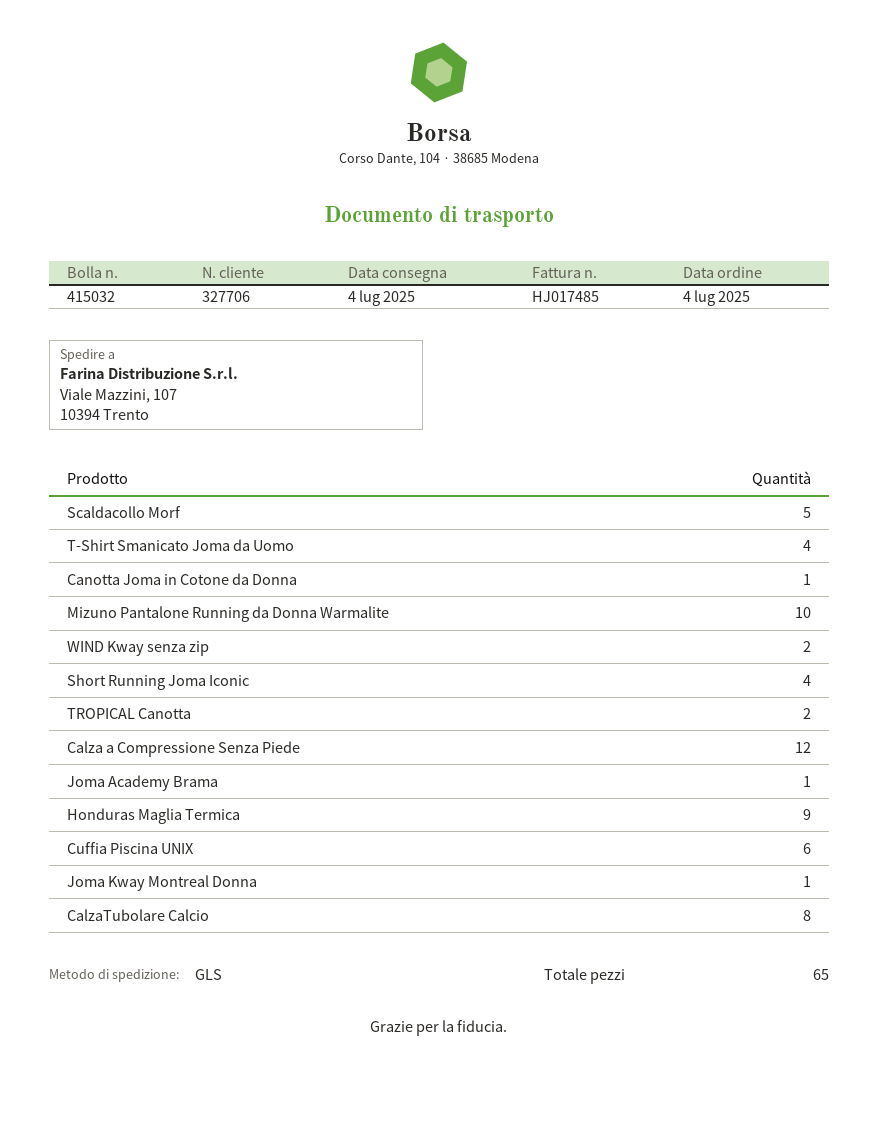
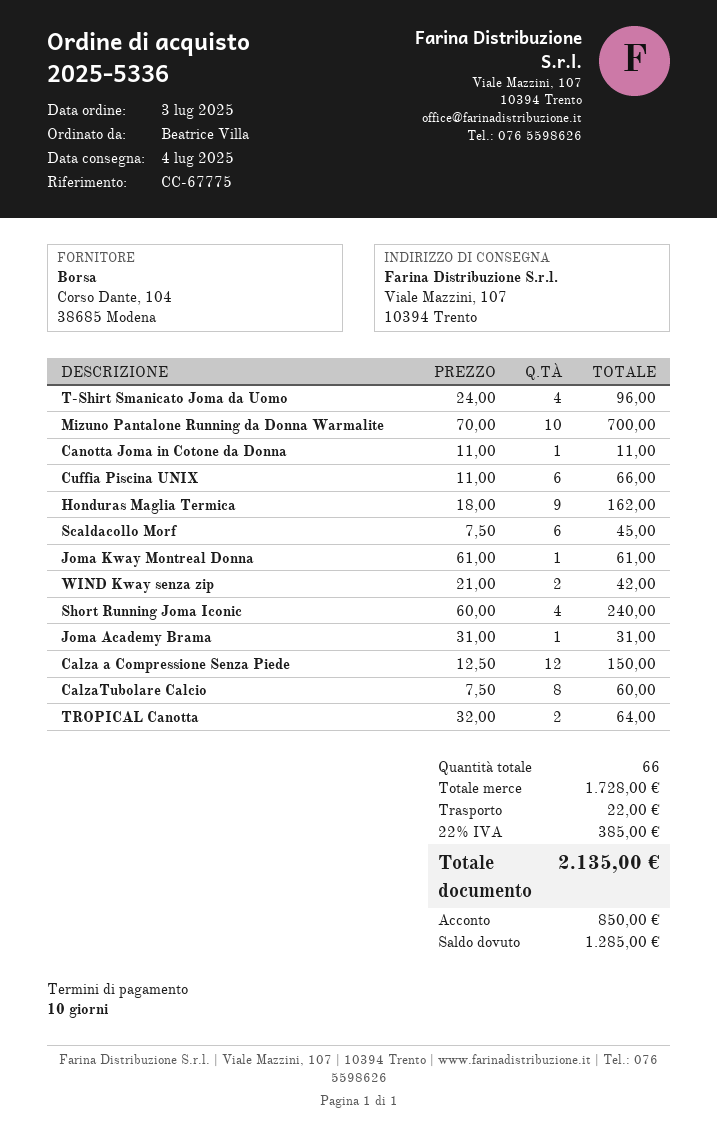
order date: 2025-07-04 -> 2025-07-03
Scaldacollo Morf: 5 -> 6
total quantity: 65 -> 66

